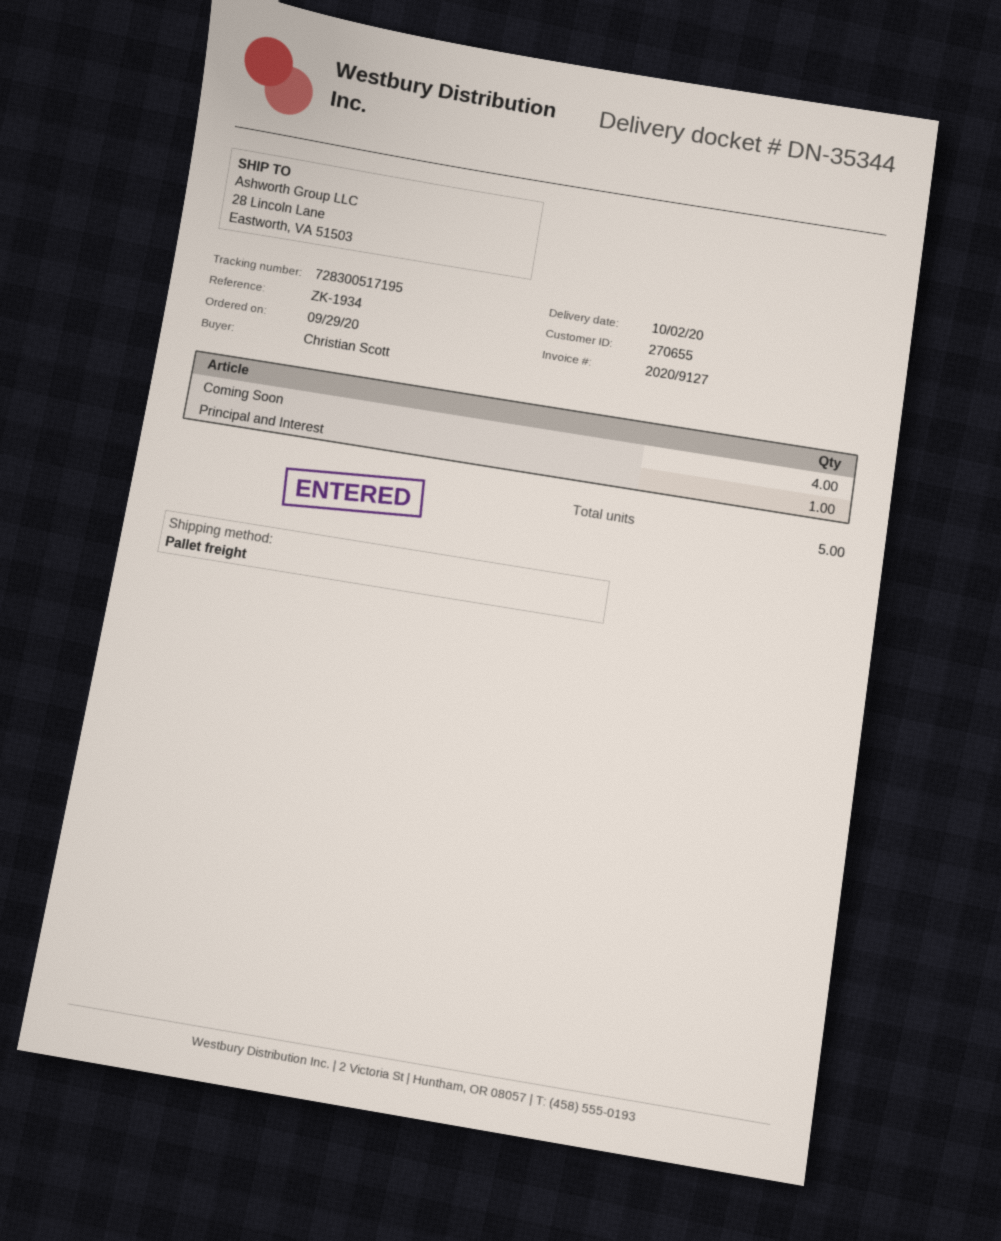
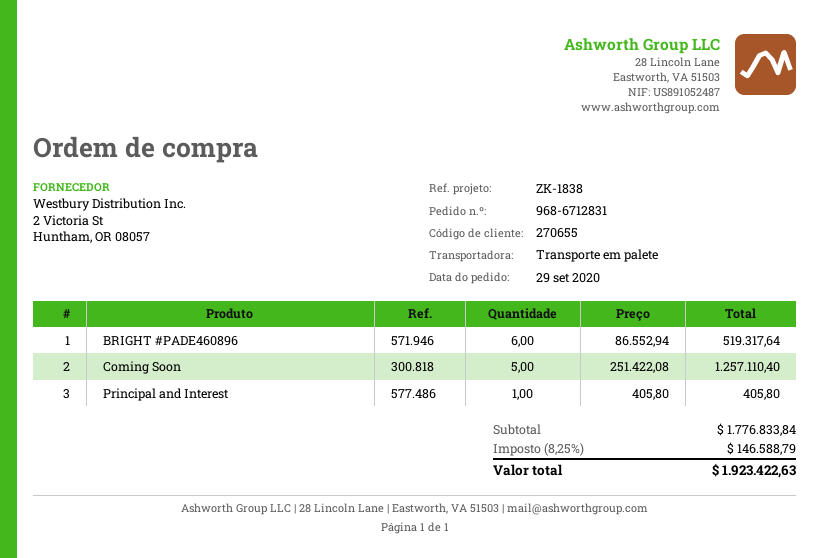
reference: ZK-1934 -> ZK-1838
Coming Soon: 4 -> 5
BRIGHT #PADE460896: none -> 6

